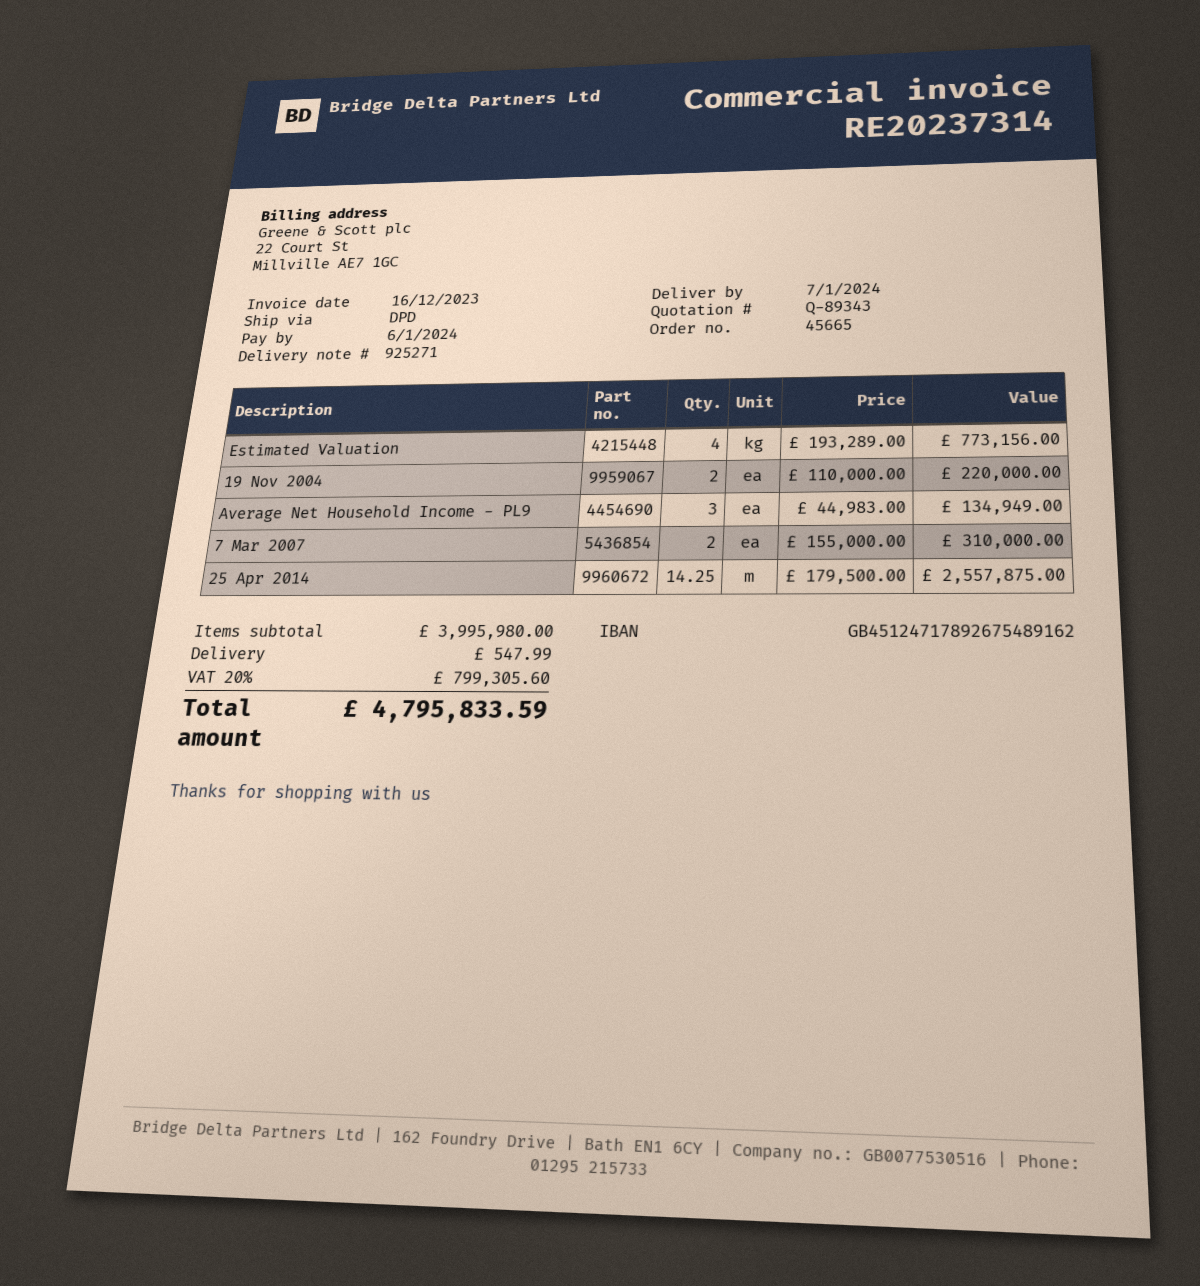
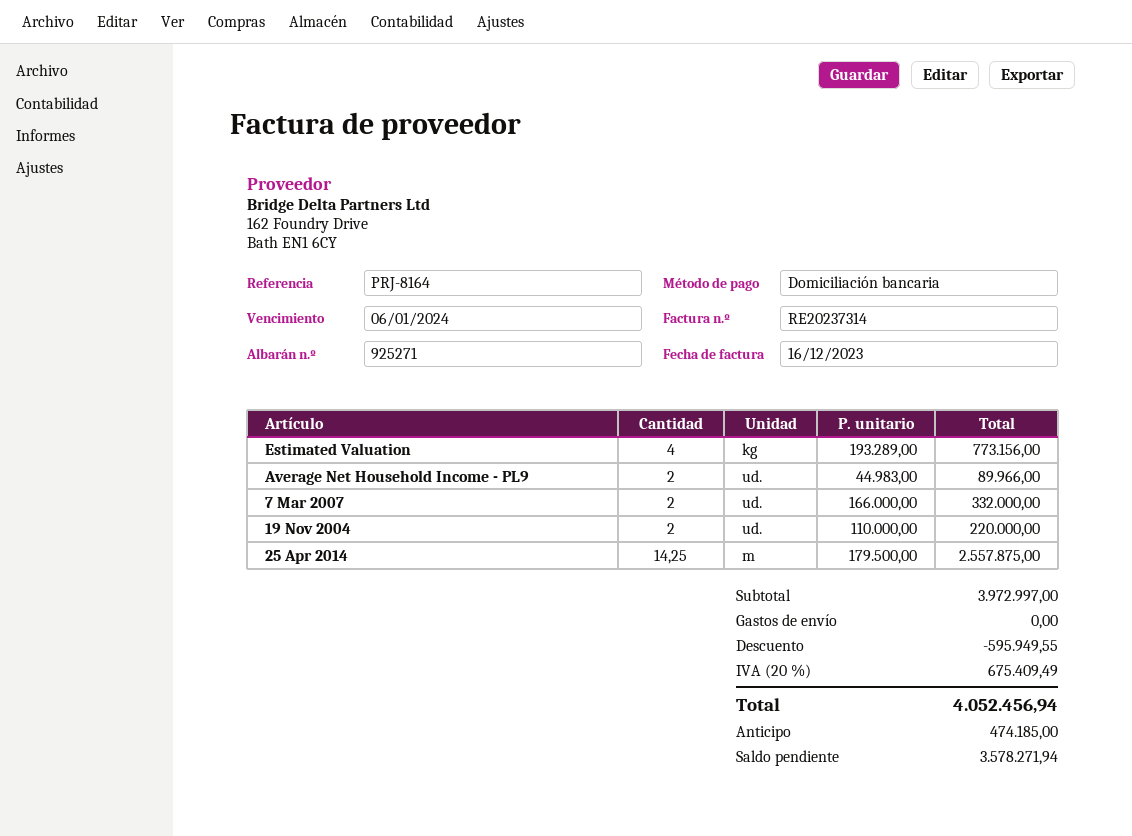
Average Net Household Income - PL9: 3 x 44983.00 = 134949.00 -> 2 x 44983.00 = 89966.00
7 Mar 2007: 2 x 155000.00 = 310000.00 -> 2 x 166000.00 = 332000.00
subtotal: 3995980.00 -> 3972997.00
discount: none -> 595949.55
shipping: 547.99 -> 0.00
tax: 20% = 799305.60 -> 20% = 675409.49
total: 4795833.59 -> 4052456.94

